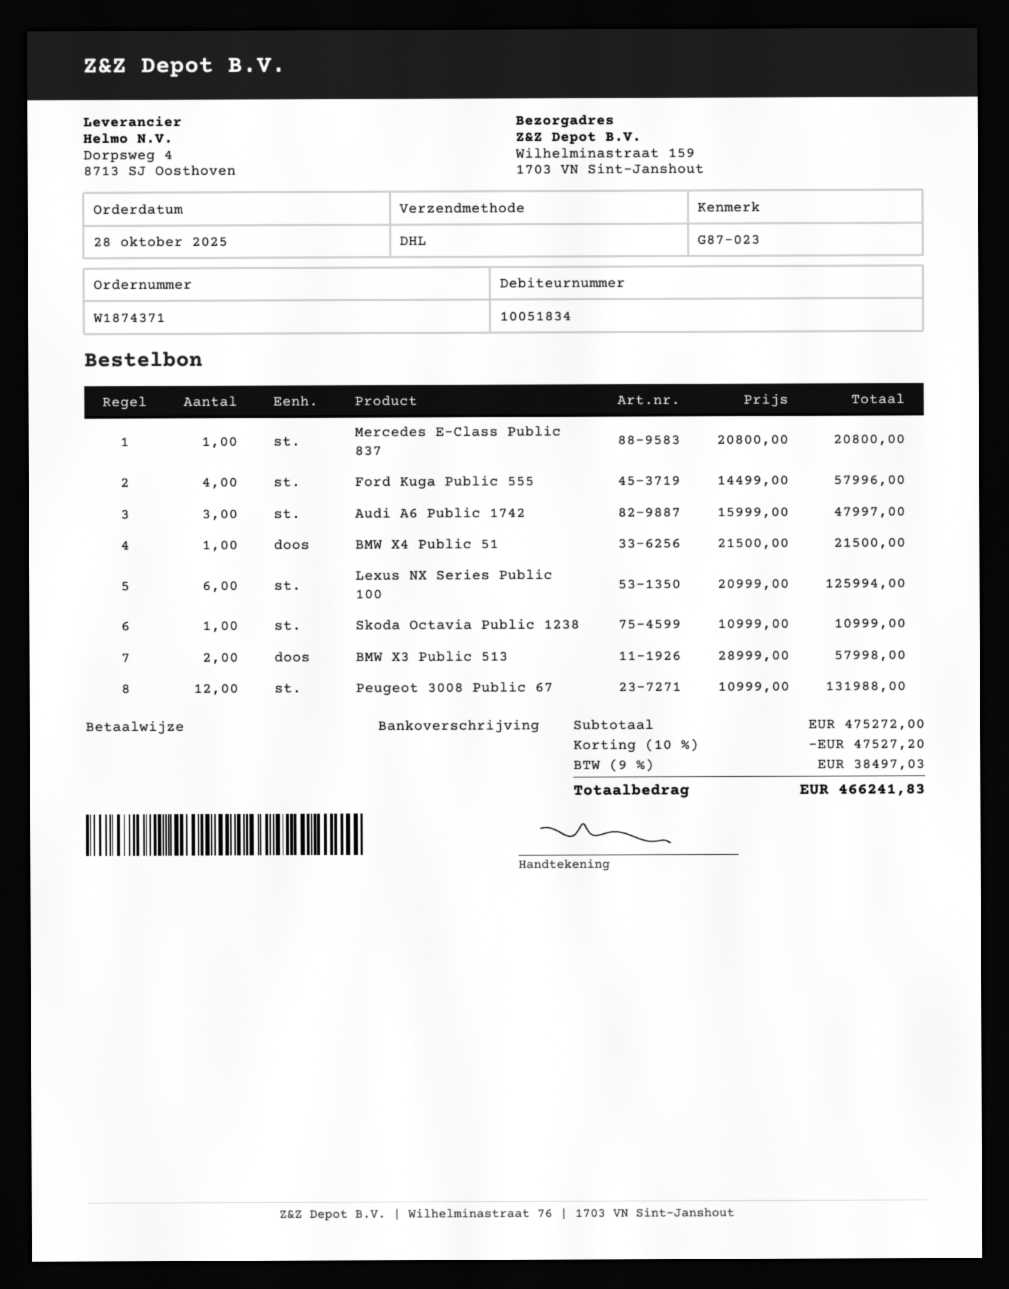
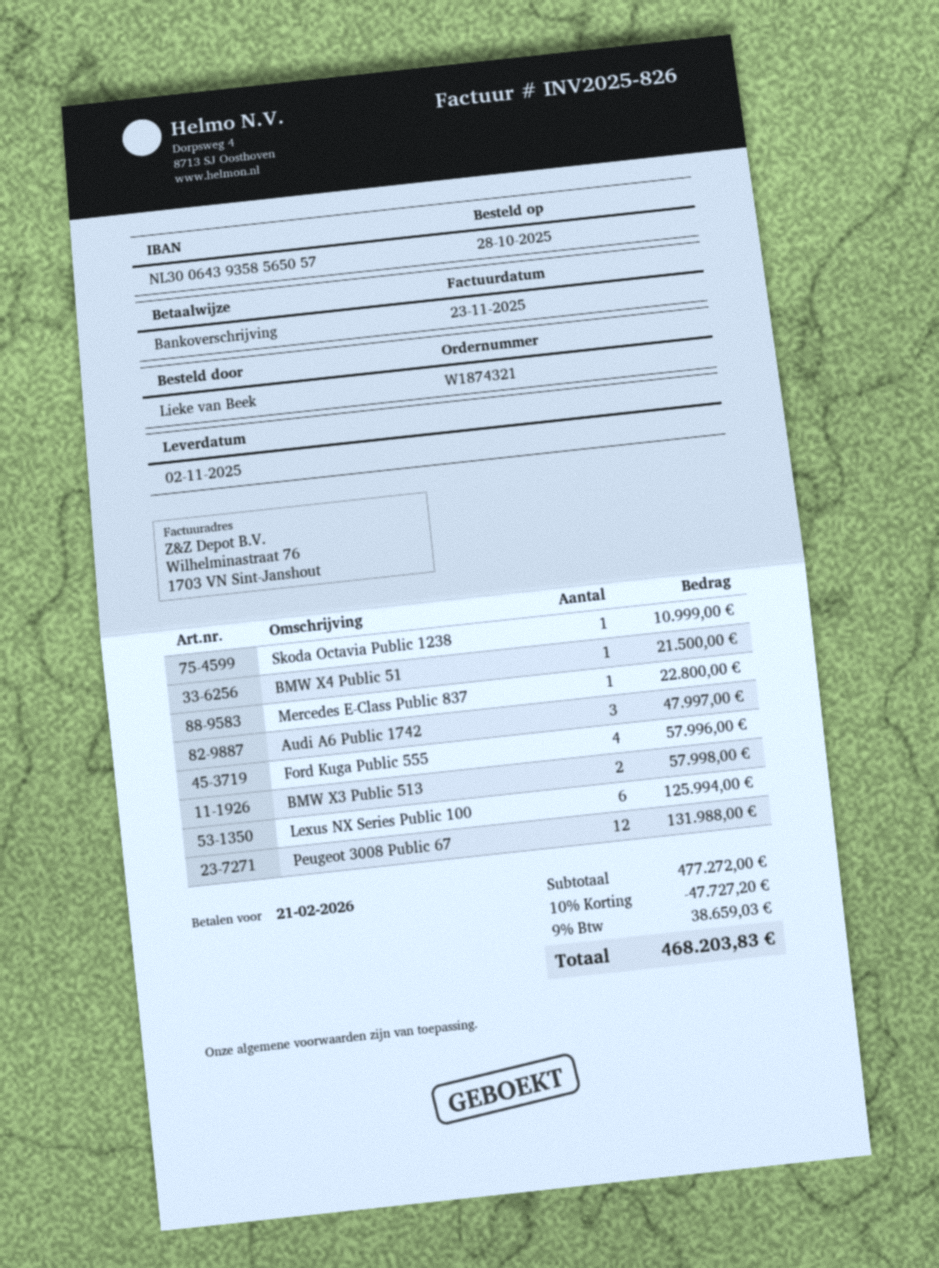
order number: W1874371 -> W1874321
Mercedes E-Class Public 837: 1 for 20800.00 -> 1 for 22800.00
subtotal: 475272.00 -> 477272.00
discount: 10% = 47527.20 -> 10% = 47727.20
tax: 9% = 38497.03 -> 9% = 38659.03
total: 466241.83 -> 468203.83

